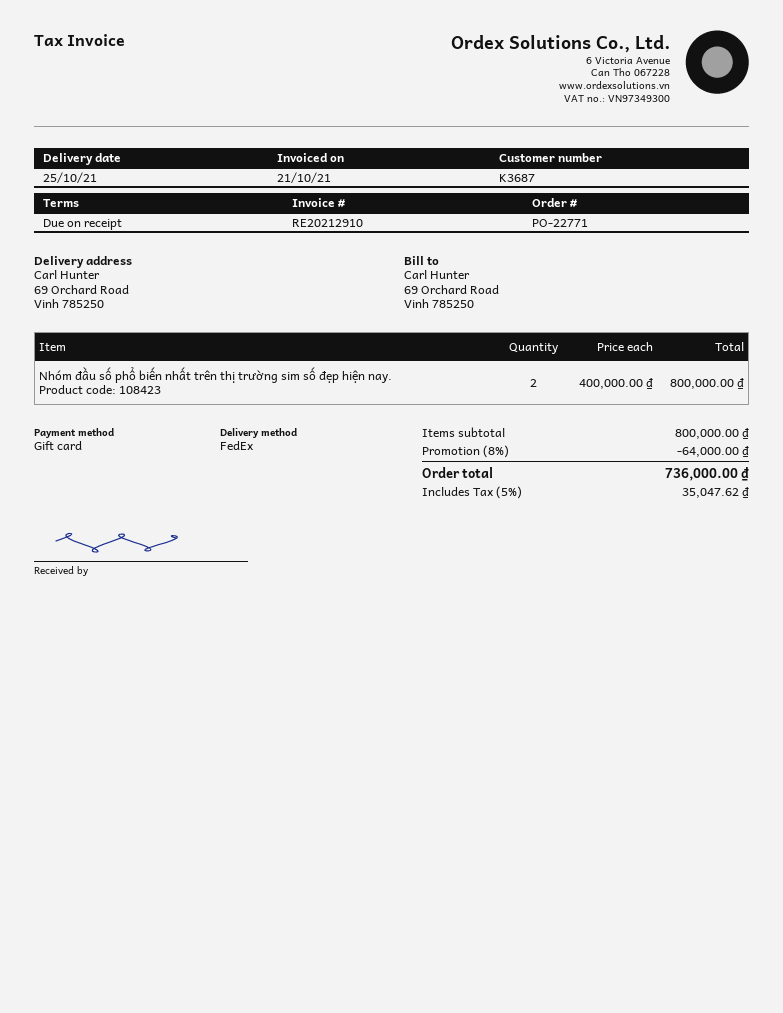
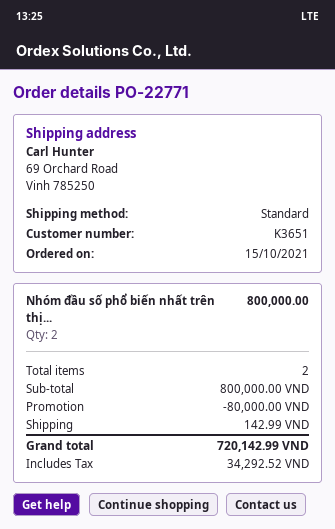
customer number: K3687 -> K3651
shipping method: FedEx -> standard
discount: 64000.00 -> 80000.00
shipping: none -> 142.99
tax: 35047.62 -> 34292.52
total: 736000.00 -> 720142.99

